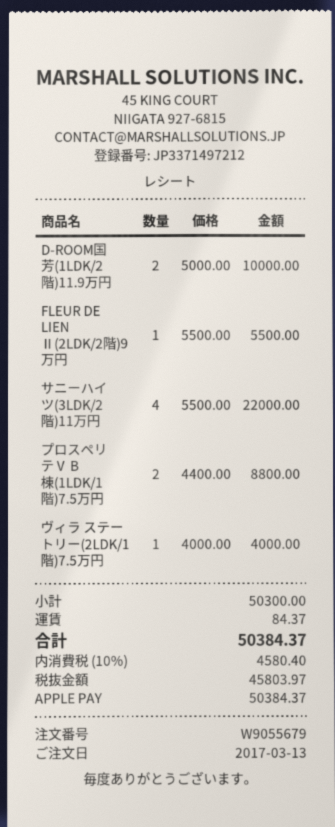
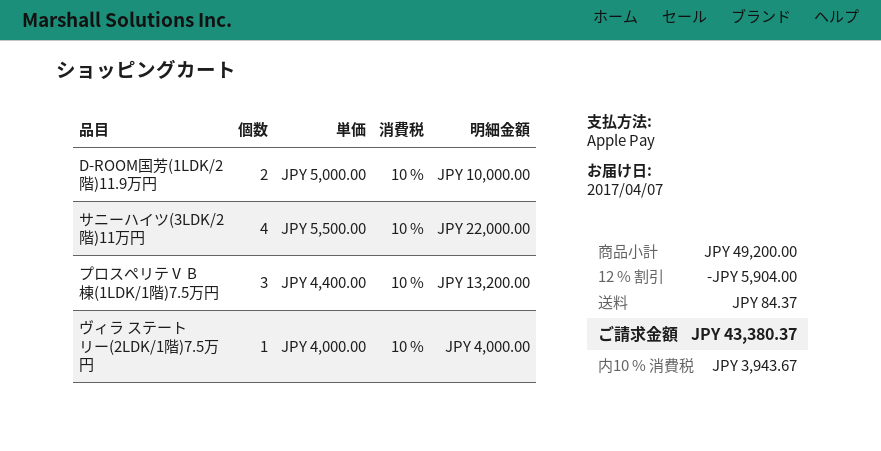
FLEUR DE LIEN Ⅱ(2LDK/2階)9万円: 1 x 5500.00 = 5500.00 -> none
プロスペリテⅤ B棟(1LDK/1階)7.5万円: 2 x 4400.00 = 8800.00 -> 3 x 4400.00 = 13200.00
subtotal: 50300.00 -> 49200.00
discount: none -> 12% = 5904.00
tax: 10% = 4580.40 -> 10% = 3943.67
total: 50384.37 -> 43380.37

